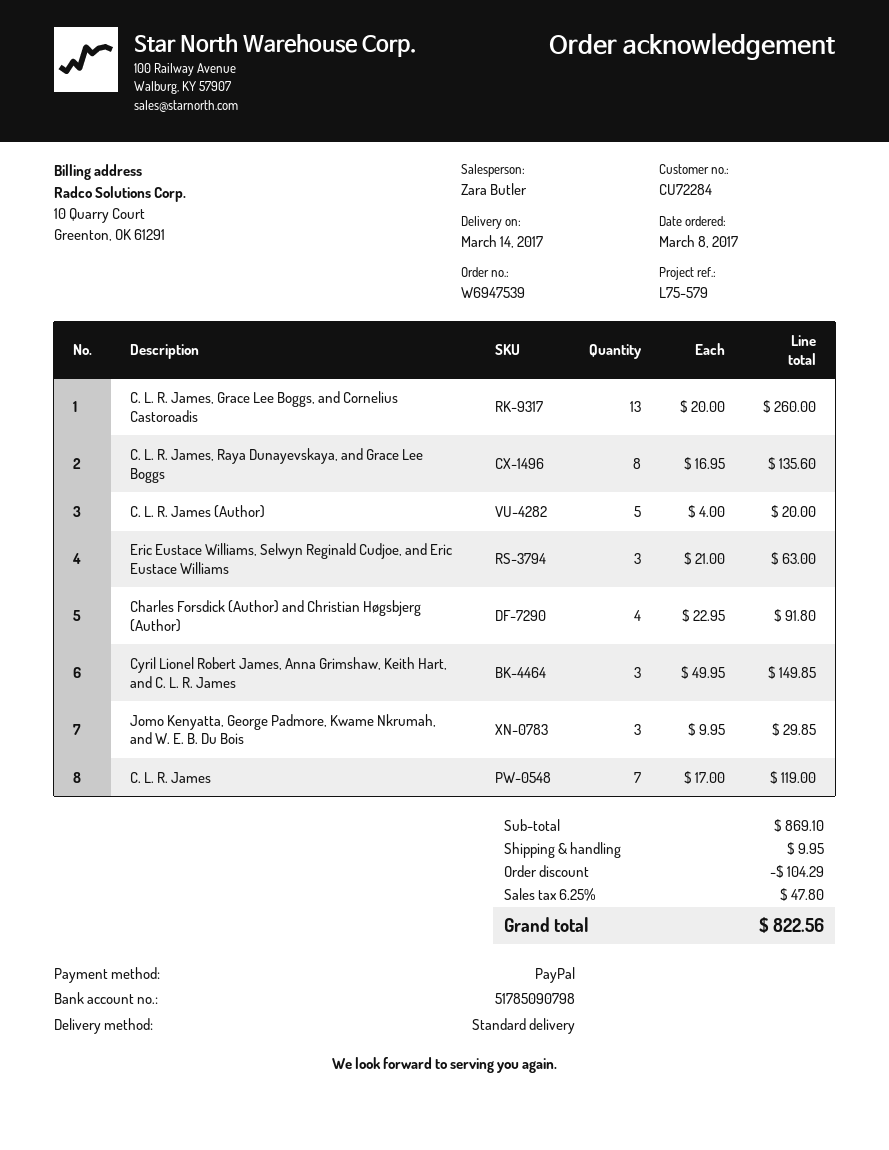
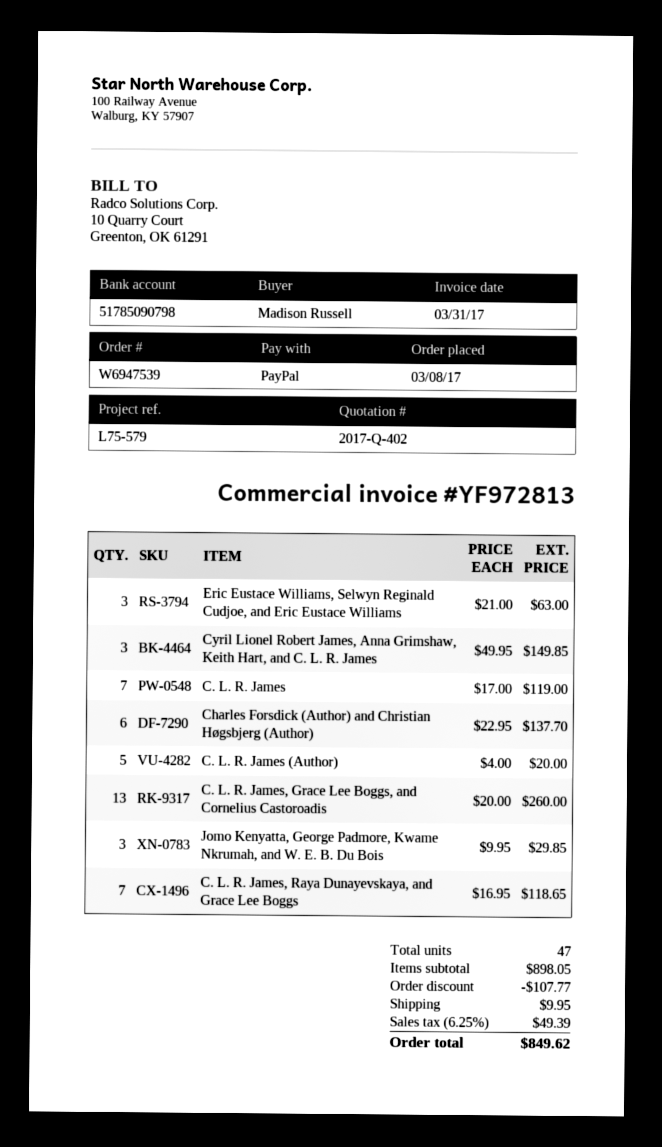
C. L. R. James, Raya Dunayevskaya, and Grace Lee Boggs: 8 x 16.95 = 135.60 -> 7 x 16.95 = 118.65
Charles Forsdick (Author) and Christian Høgsbjerg (Author): 4 x 22.95 = 91.80 -> 6 x 22.95 = 137.70
subtotal: 869.10 -> 898.05
discount: 104.29 -> 107.77
tax: 6.25% = 47.80 -> 6.25% = 49.39
total: 822.56 -> 849.62

